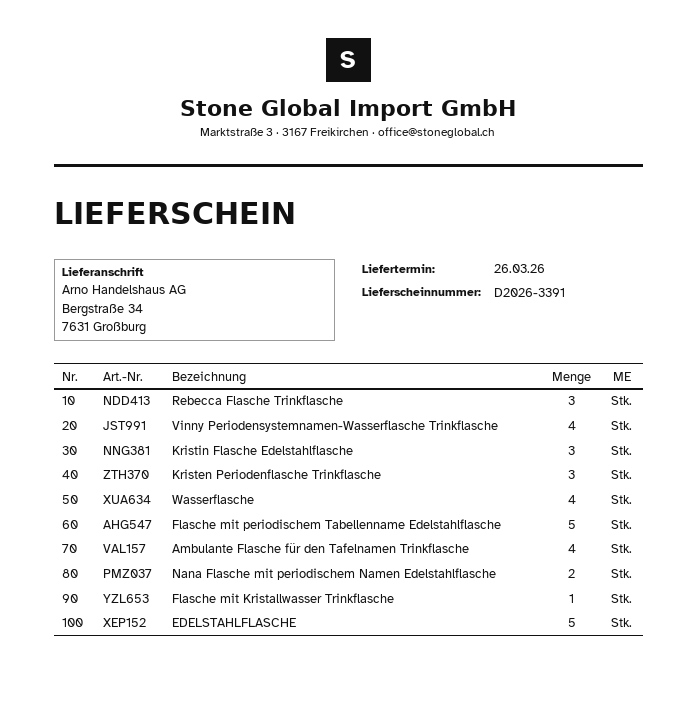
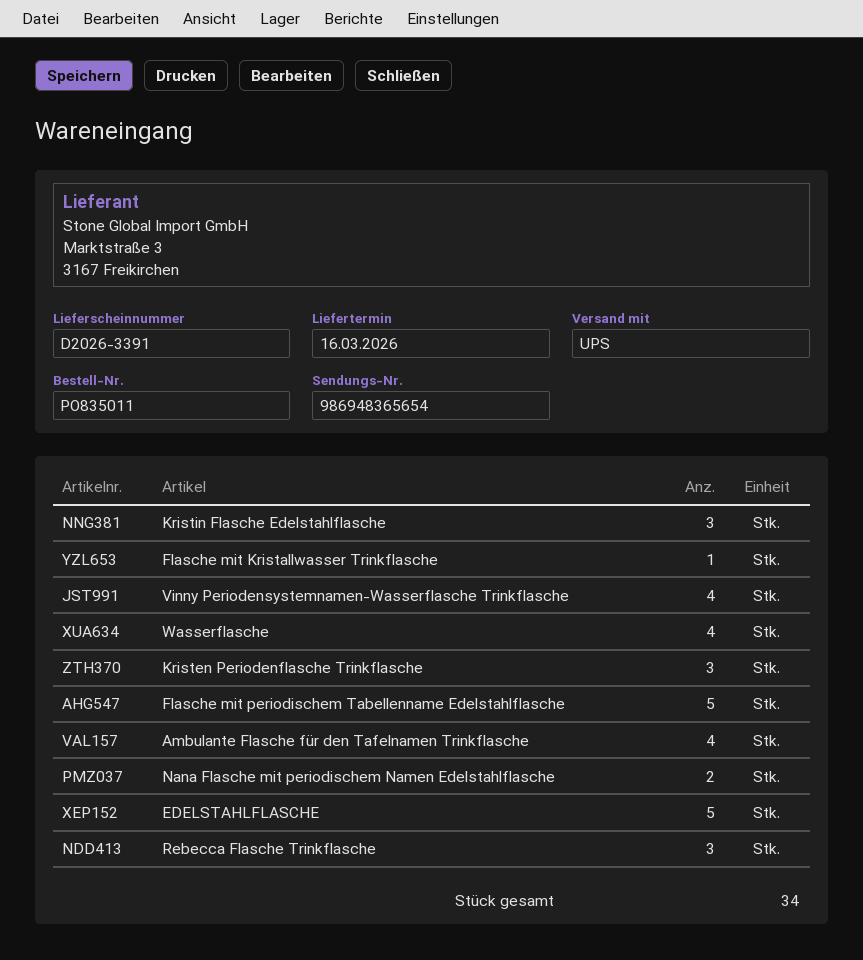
delivery date: 2026-03-26 -> 2026-03-16

